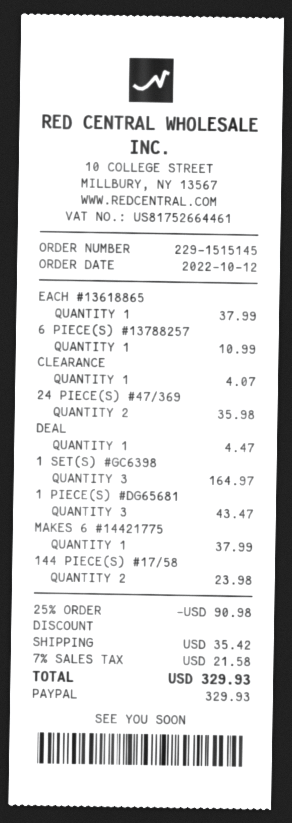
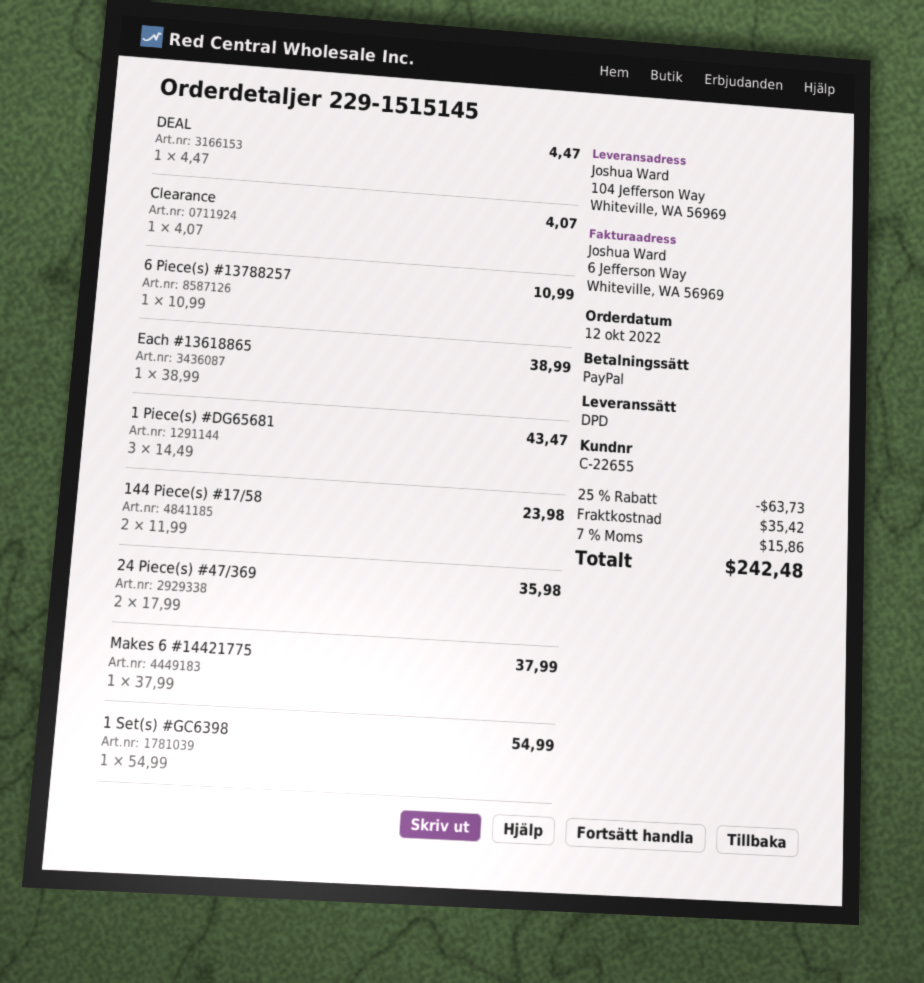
EACH #13618865: 1 for 37.99 -> 1 for 38.99
1 SET(S) #GC6398: 3 for 164.97 -> 1 for 54.99
discount: 25% = 90.98 -> 25% = 63.73
tax: 7% = 21.58 -> 7% = 15.86
total: 329.93 -> 242.48

